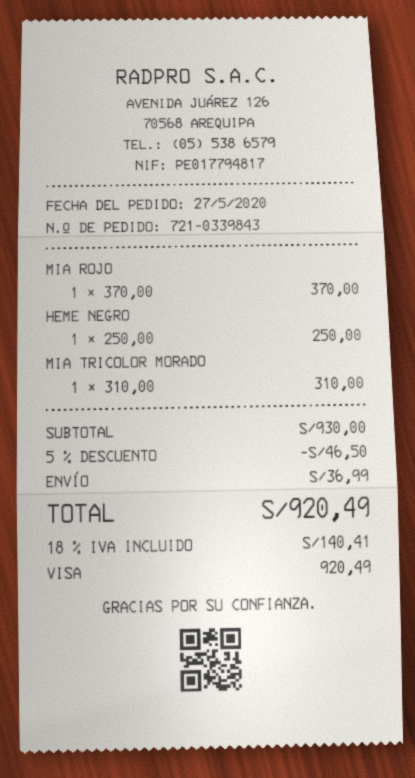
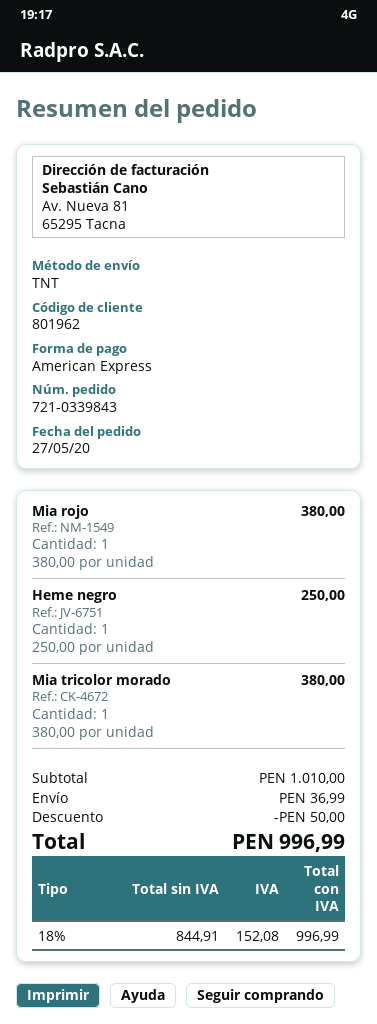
payment method: Visa -> American Express
MIA ROJO: 1 x 370.00 = 370.00 -> 1 x 380.00 = 380.00
MIA TRICOLOR MORADO: 1 x 310.00 = 310.00 -> 1 x 380.00 = 380.00
subtotal: 930.00 -> 1010.00
discount: 46.50 -> 50.00
tax: 18% = 140.41 -> 18% = 152.08
total: 920.49 -> 996.99

